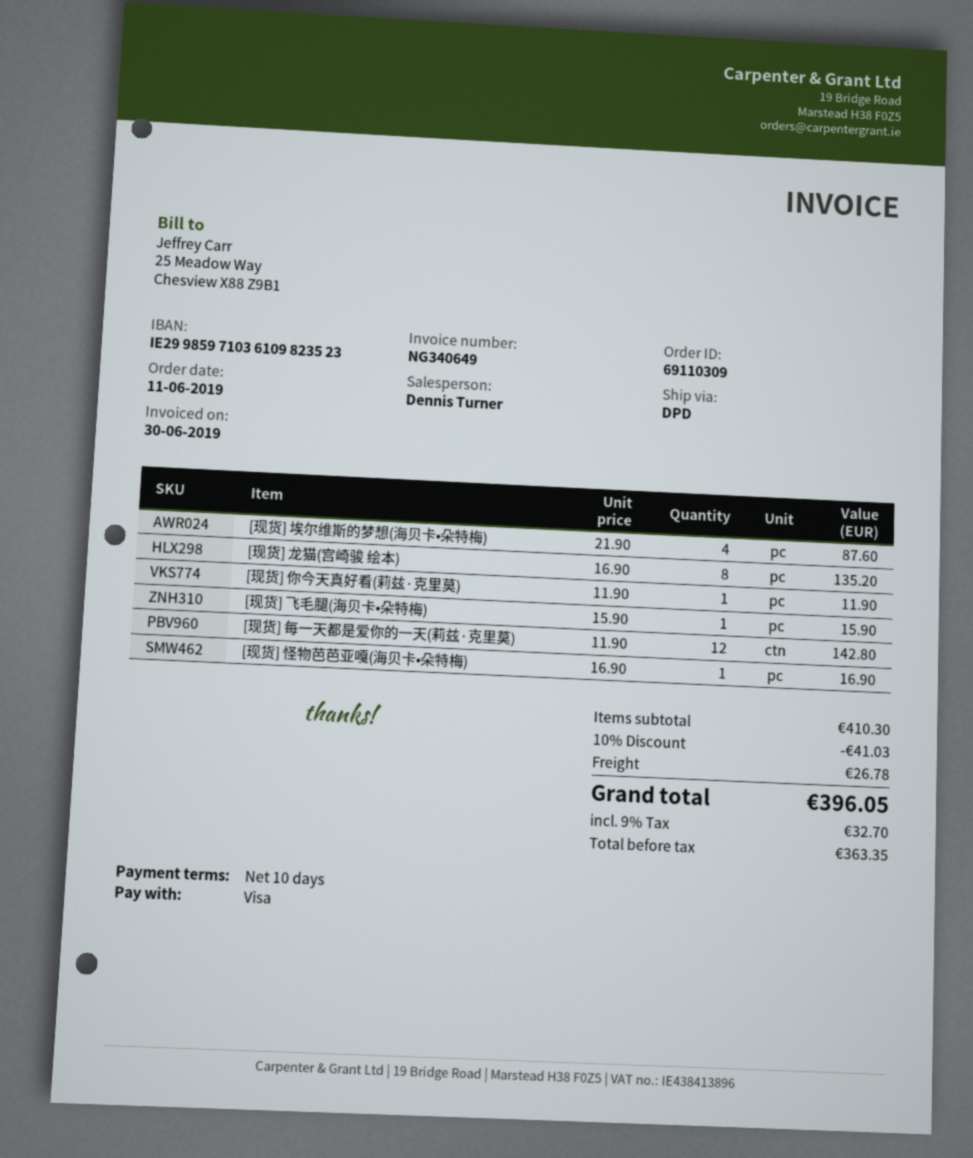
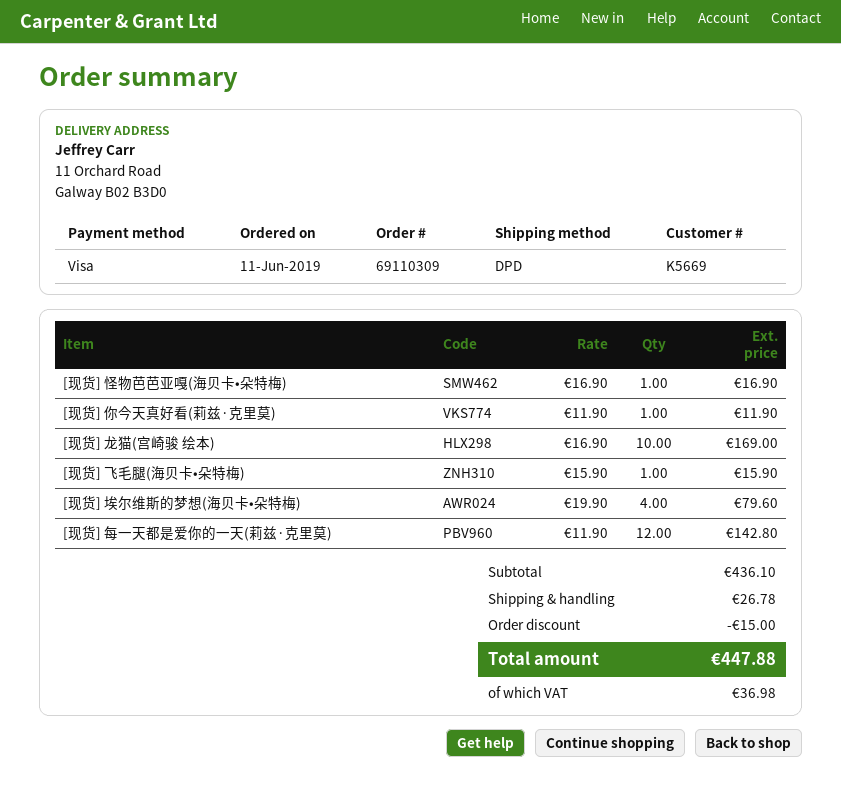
[现货] 埃尔维斯的梦想(海贝卡•朵特梅): 4 x 21.90 = 87.60 -> 4 x 19.90 = 79.60
[现货] 龙猫(宫崎骏 绘本): 8 x 16.90 = 135.20 -> 10 x 16.90 = 169.00
subtotal: 410.30 -> 436.10
discount: 41.03 -> 15.00
tax: 32.70 -> 36.98
total: 396.05 -> 447.88

